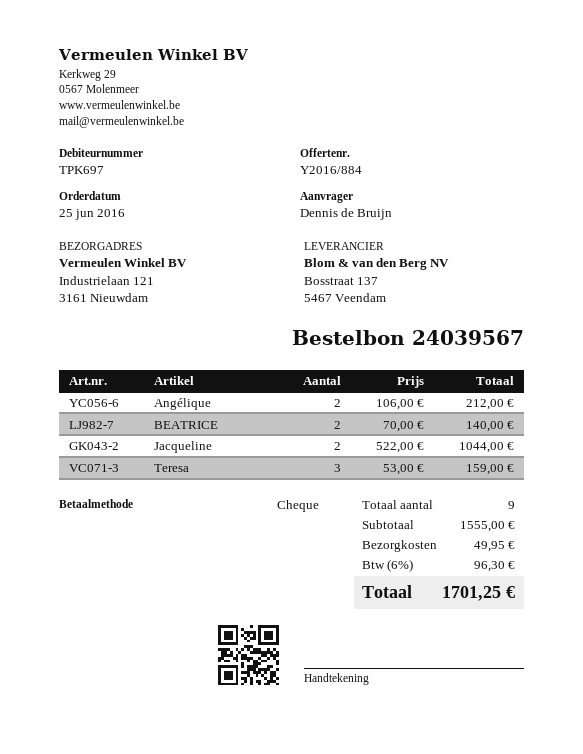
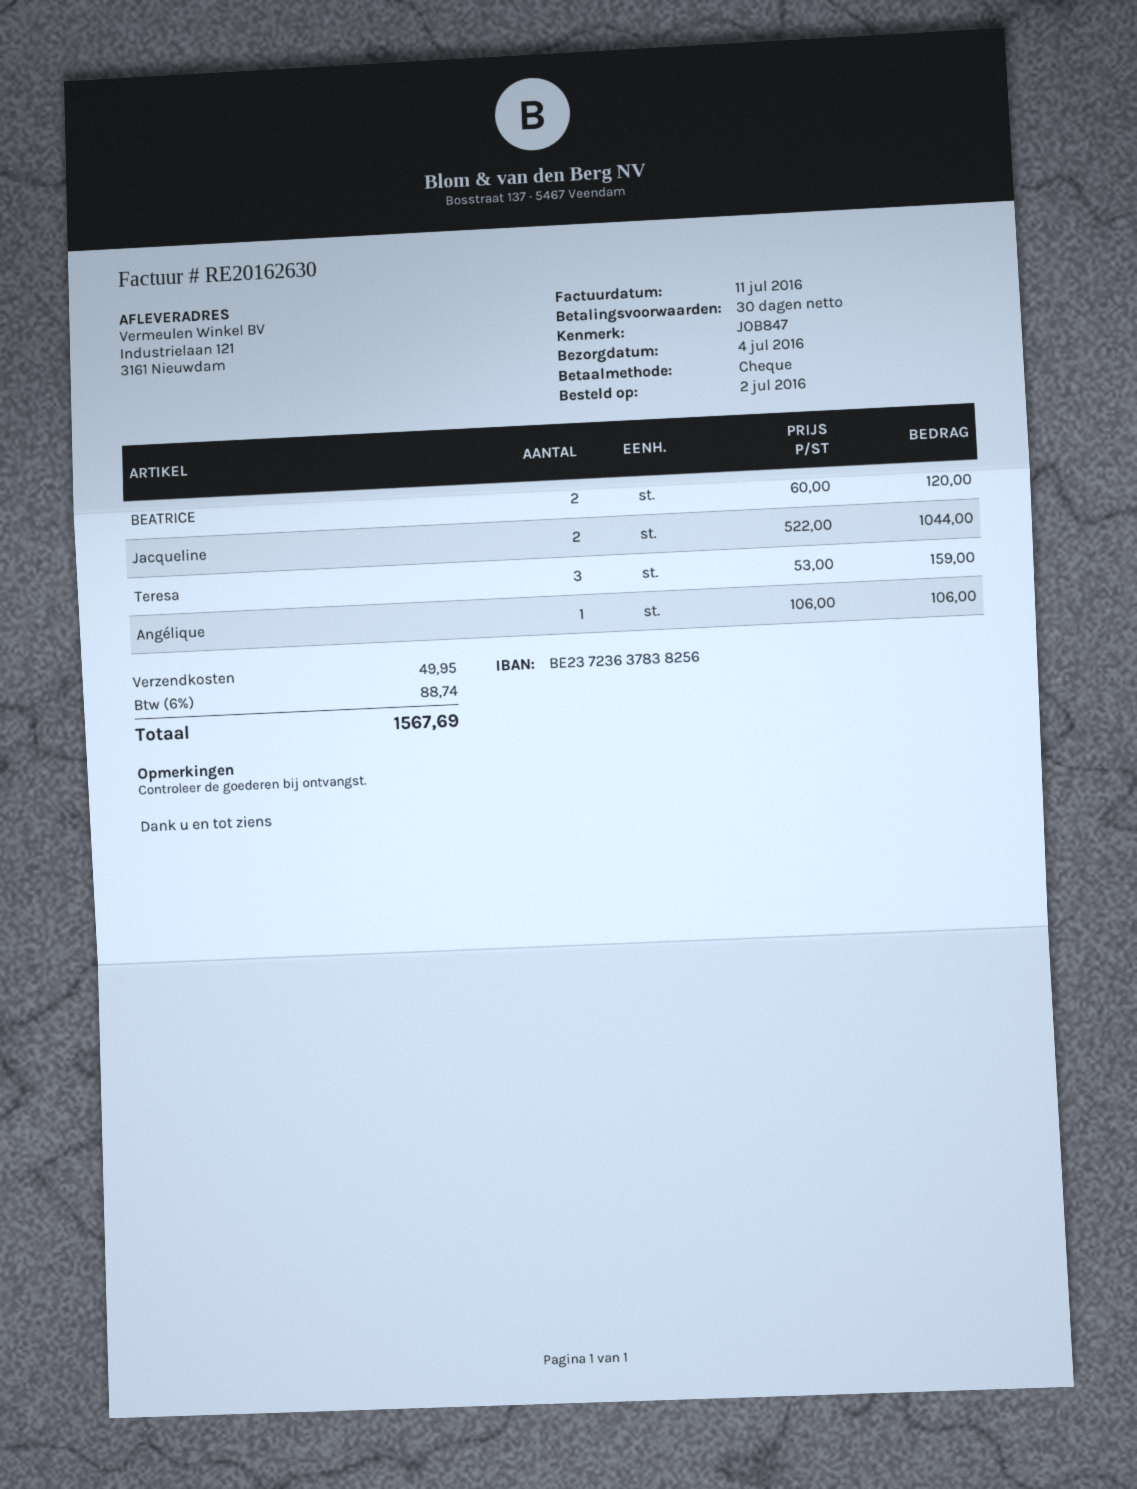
order date: 2016-06-25 -> 2016-07-02
Angélique: 2 x 106.00 = 212.00 -> 1 x 106.00 = 106.00
BEATRICE: 2 x 70.00 = 140.00 -> 2 x 60.00 = 120.00
tax: 6% = 96.30 -> 6% = 88.74
total: 1701.25 -> 1567.69

